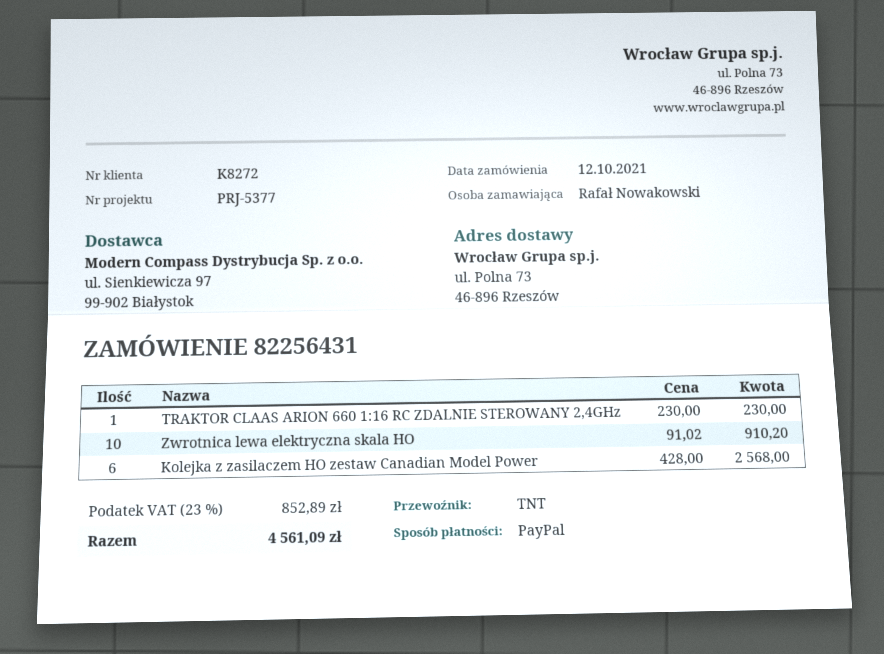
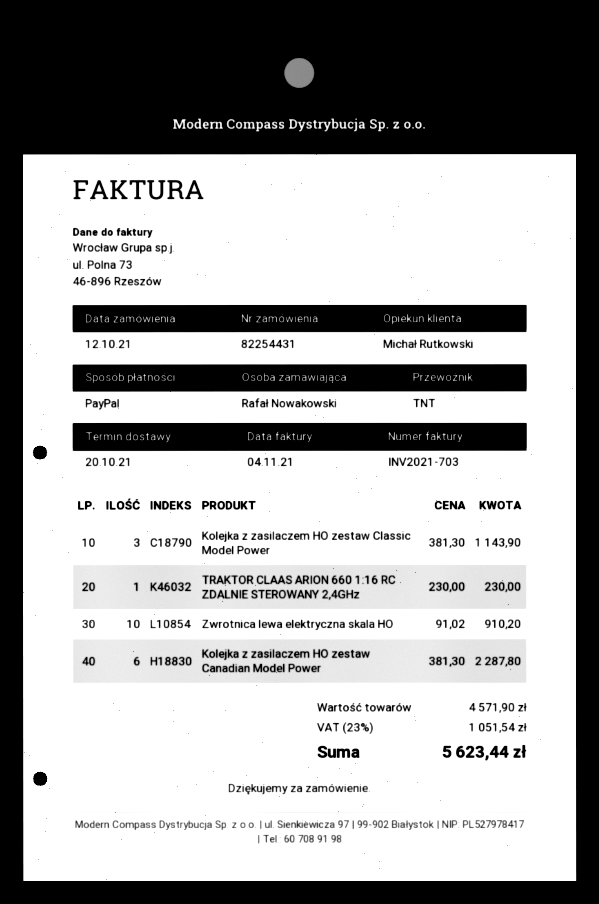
order number: 82256431 -> 82254431
Kolejka z zasilaczem HO zestaw Canadian Model Power: 6 x 428.00 = 2568.00 -> 6 x 381.30 = 2287.80
Kolejka z zasilaczem HO zestaw Classic Model Power: none -> 3 x 381.30 = 1143.90
tax: 23% = 852.89 -> 23% = 1051.54
total: 4561.09 -> 5623.44

